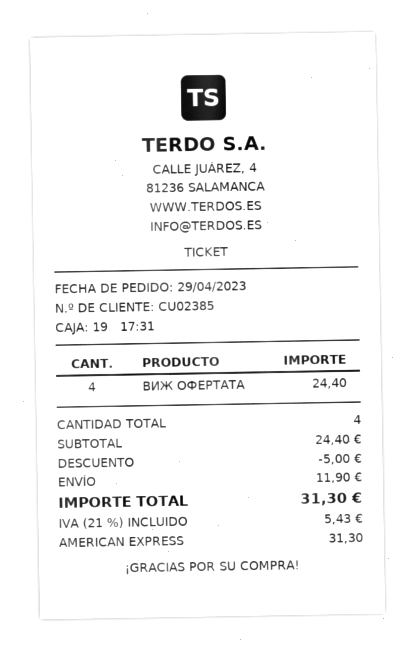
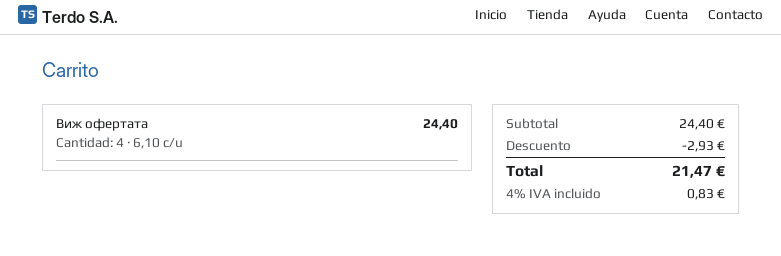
discount: 5.00 -> 2.93
shipping: 11.90 -> none
tax: 21% = 5.43 -> 4% = 0.83
total: 31.30 -> 21.47

